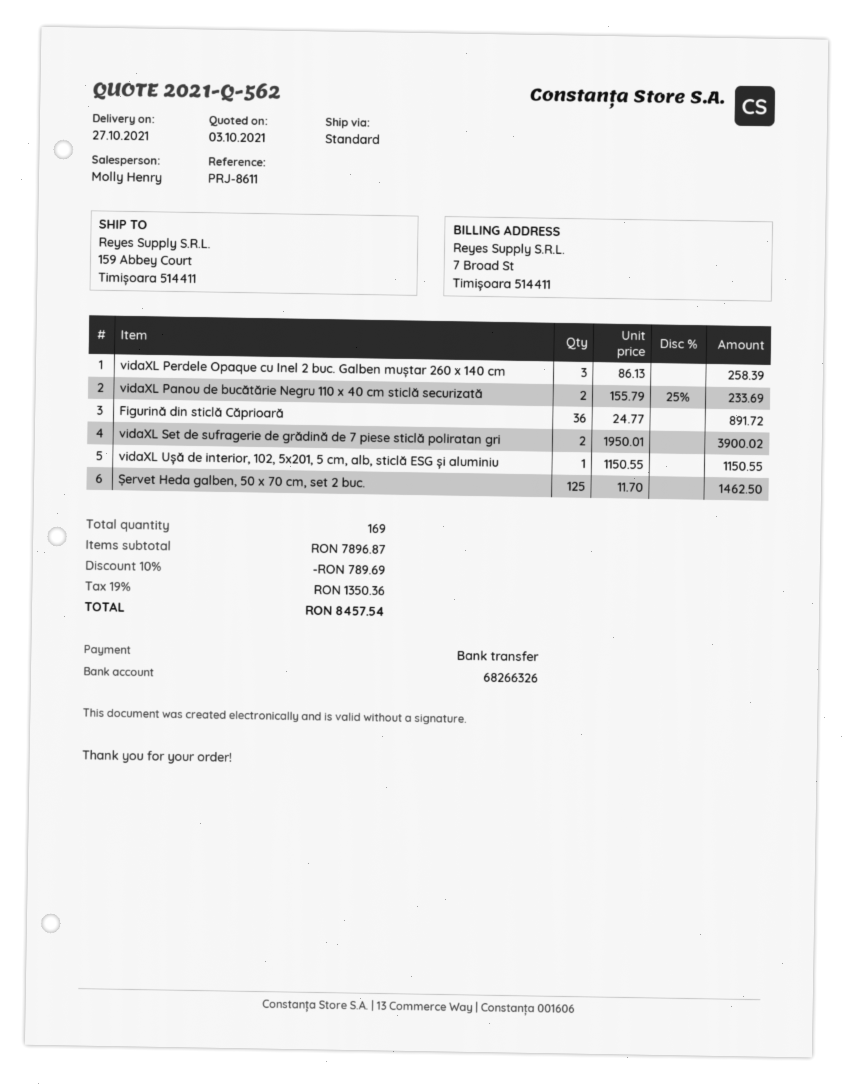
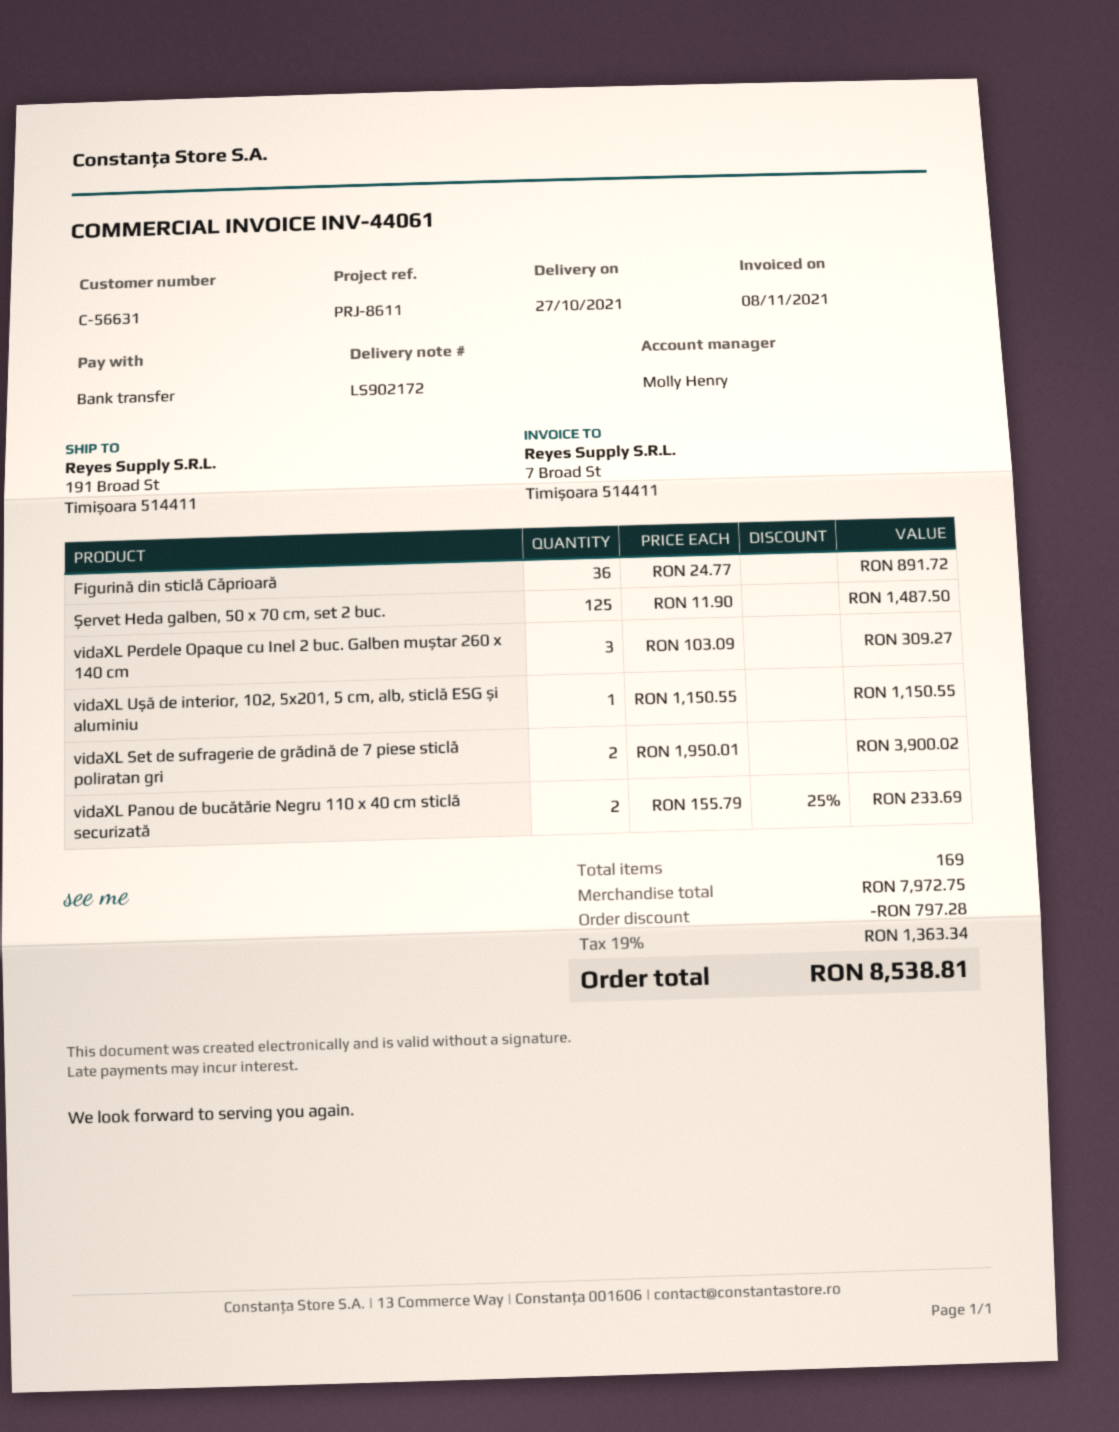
ship to: 159 Abbey Court, Timișoara 514411 -> 191 Broad St, Timișoara 514411
vidaXL Perdele Opaque cu Inel 2 buc. Galben muștar 260 x 140 cm: 3 x 86.13 = 258.39 -> 3 x 103.09 = 309.27
Șervet Heda galben, 50 x 70 cm, set 2 buc.: 125 x 11.70 = 1462.50 -> 125 x 11.90 = 1487.50
subtotal: 7896.87 -> 7972.75
discount: 789.69 -> 797.28
tax: 19% = 1350.36 -> 19% = 1363.34
total: 8457.54 -> 8538.81

